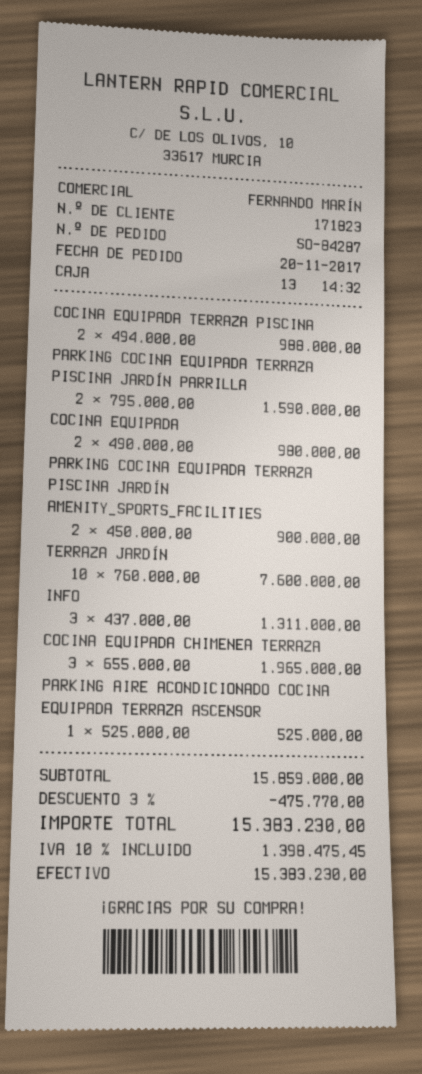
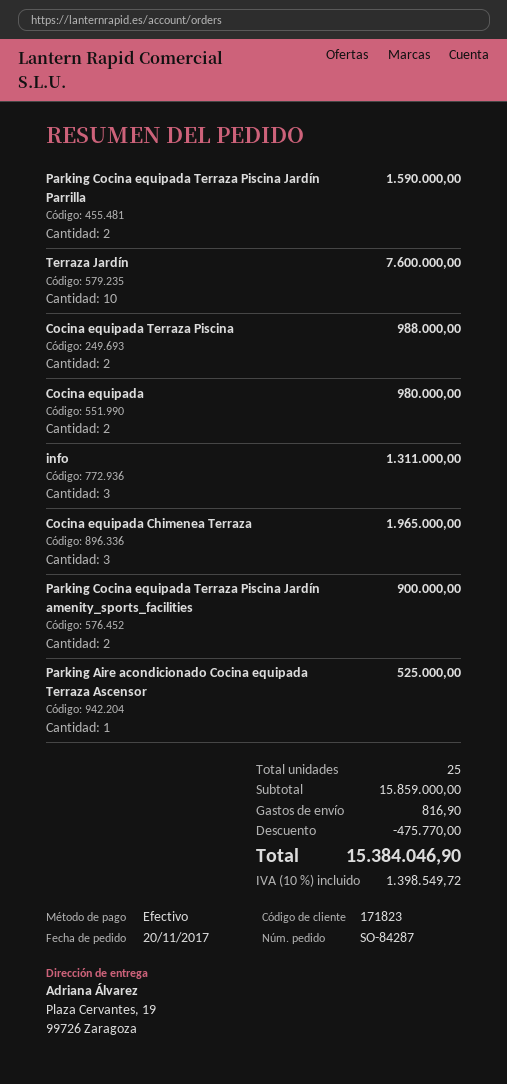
shipping: none -> 816.90
tax: 10% = 1398475.45 -> 10% = 1398549.72
total: 15383230.00 -> 15384046.90

